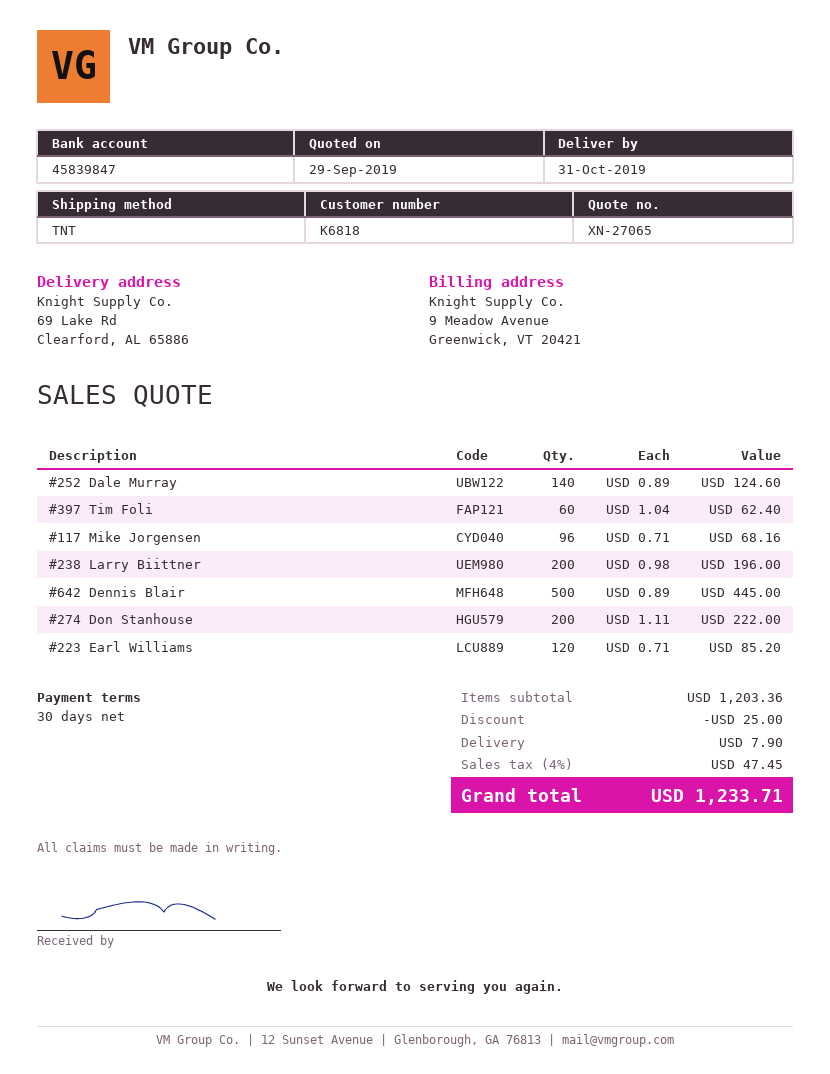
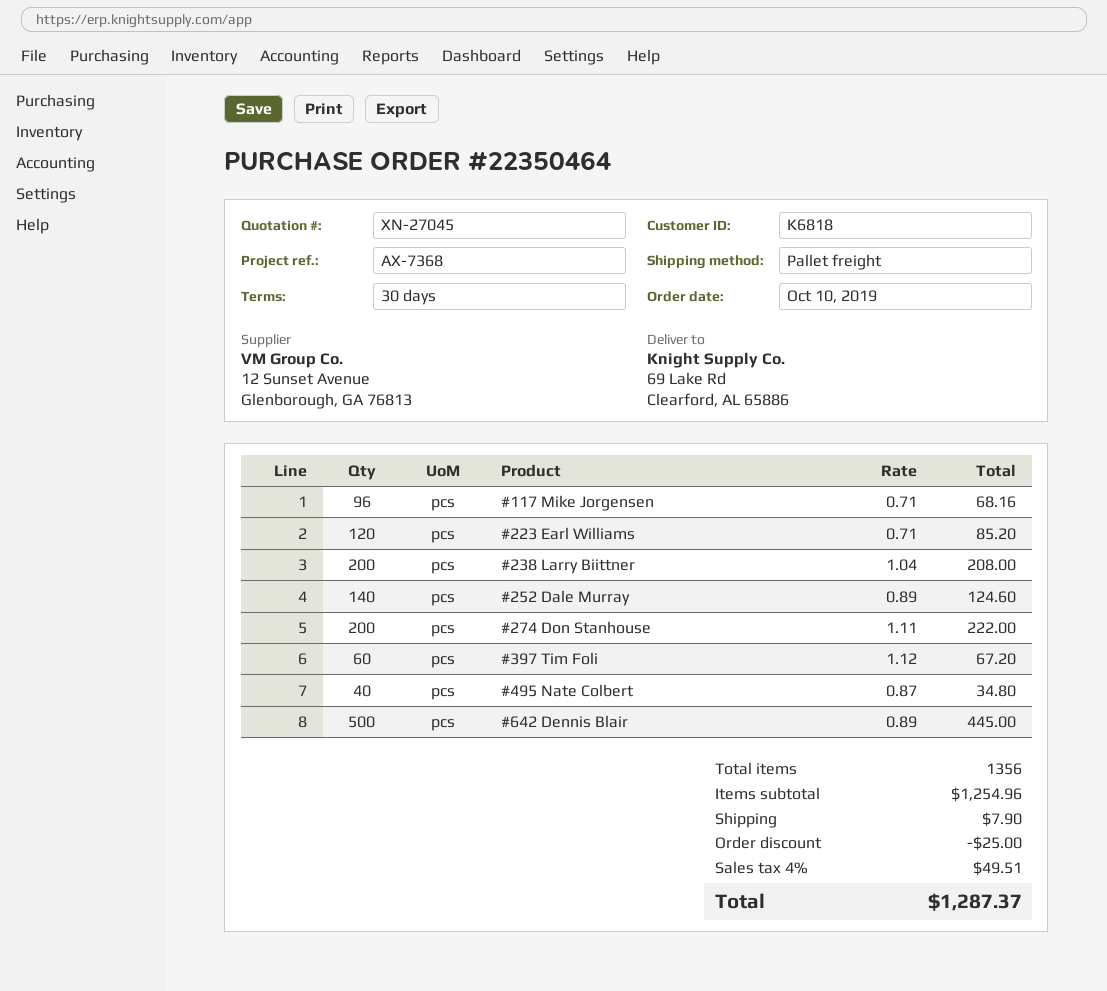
quote number: XN-27065 -> XN-27045
shipping method: TNT -> pallet freight
#397 Tim Foli: 60 x 1.04 = 62.40 -> 60 x 1.12 = 67.20
#238 Larry Biittner: 200 x 0.98 = 196.00 -> 200 x 1.04 = 208.00
#495 Nate Colbert: none -> 40 x 0.87 = 34.80
subtotal: 1203.36 -> 1254.96
tax: 4% = 47.45 -> 4% = 49.51
total: 1233.71 -> 1287.37

